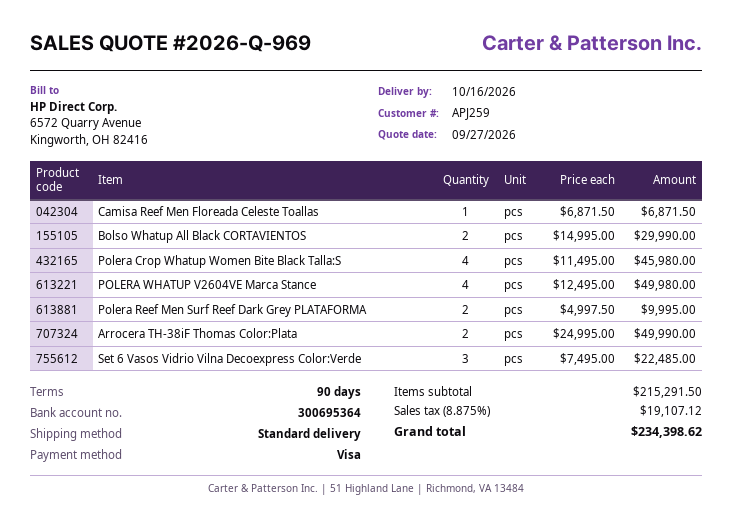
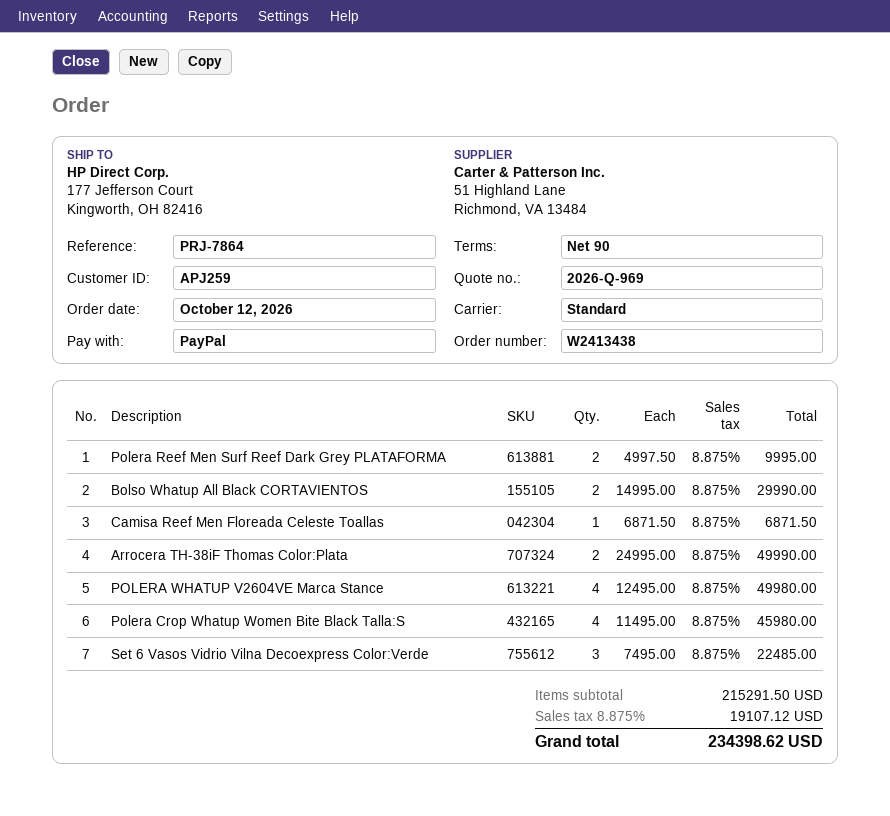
payment method: Visa -> PayPal

